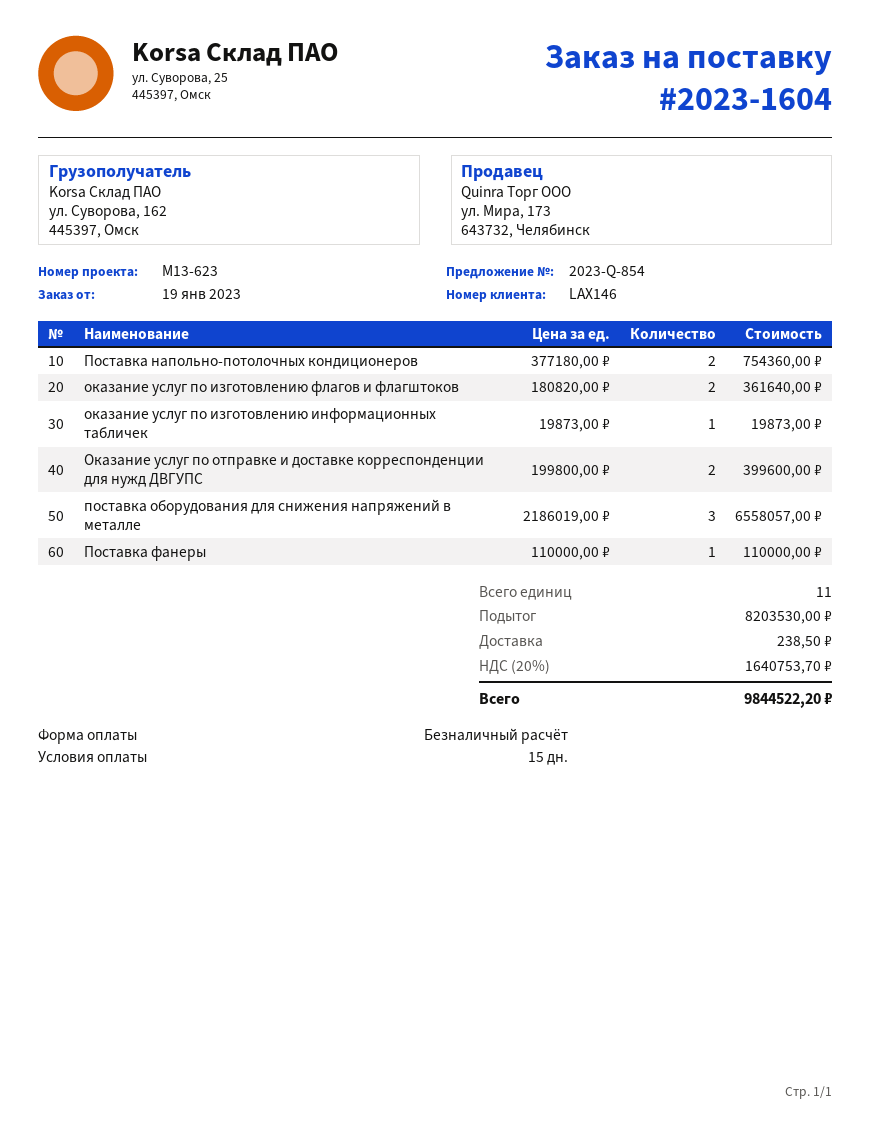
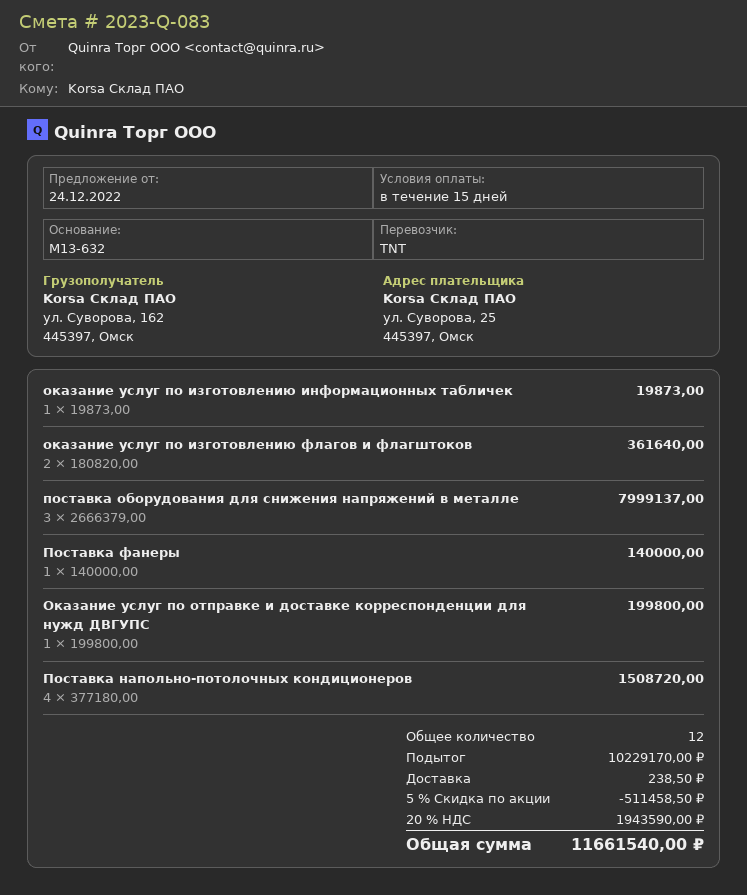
quote number: 2023-Q-854 -> 2023-Q-083
reference: M13-623 -> M13-632
Поставка напольно-потолочных кондиционеров: 2 x 377180.00 = 754360.00 -> 4 x 377180.00 = 1508720.00
Оказание услуг по отправке и доставке корреспонденции для нужд ДВГУПС: 2 x 199800.00 = 399600.00 -> 1 x 199800.00 = 199800.00
поставка оборудования для снижения напряжений в металле: 3 x 2186019.00 = 6558057.00 -> 3 x 2666379.00 = 7999137.00
Поставка фанеры: 1 x 110000.00 = 110000.00 -> 1 x 140000.00 = 140000.00
total quantity: 11 -> 12
subtotal: 8203530.00 -> 10229170.00
discount: none -> 5% = 511458.50
tax: 20% = 1640753.70 -> 20% = 1943590.00
total: 9844522.20 -> 11661540.00

